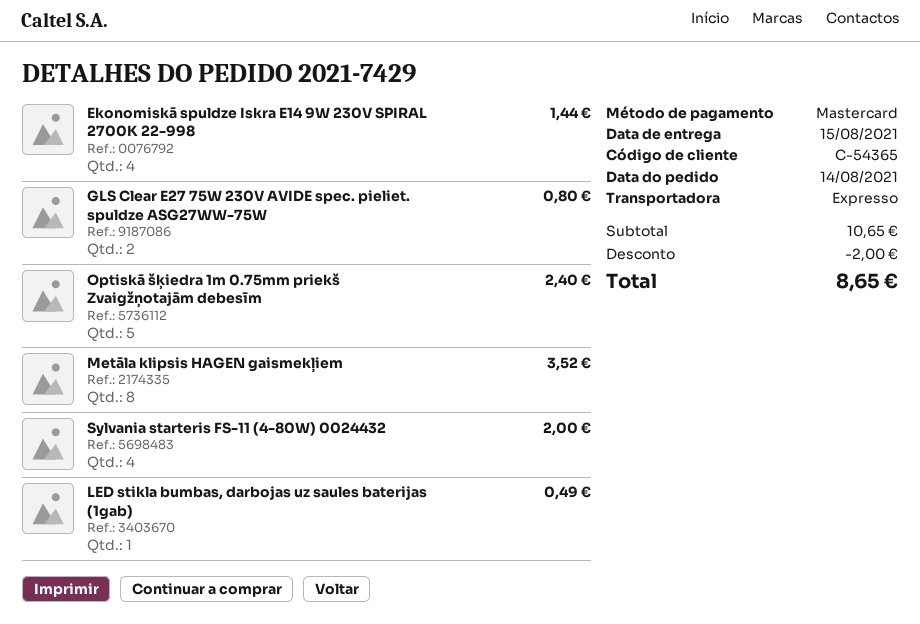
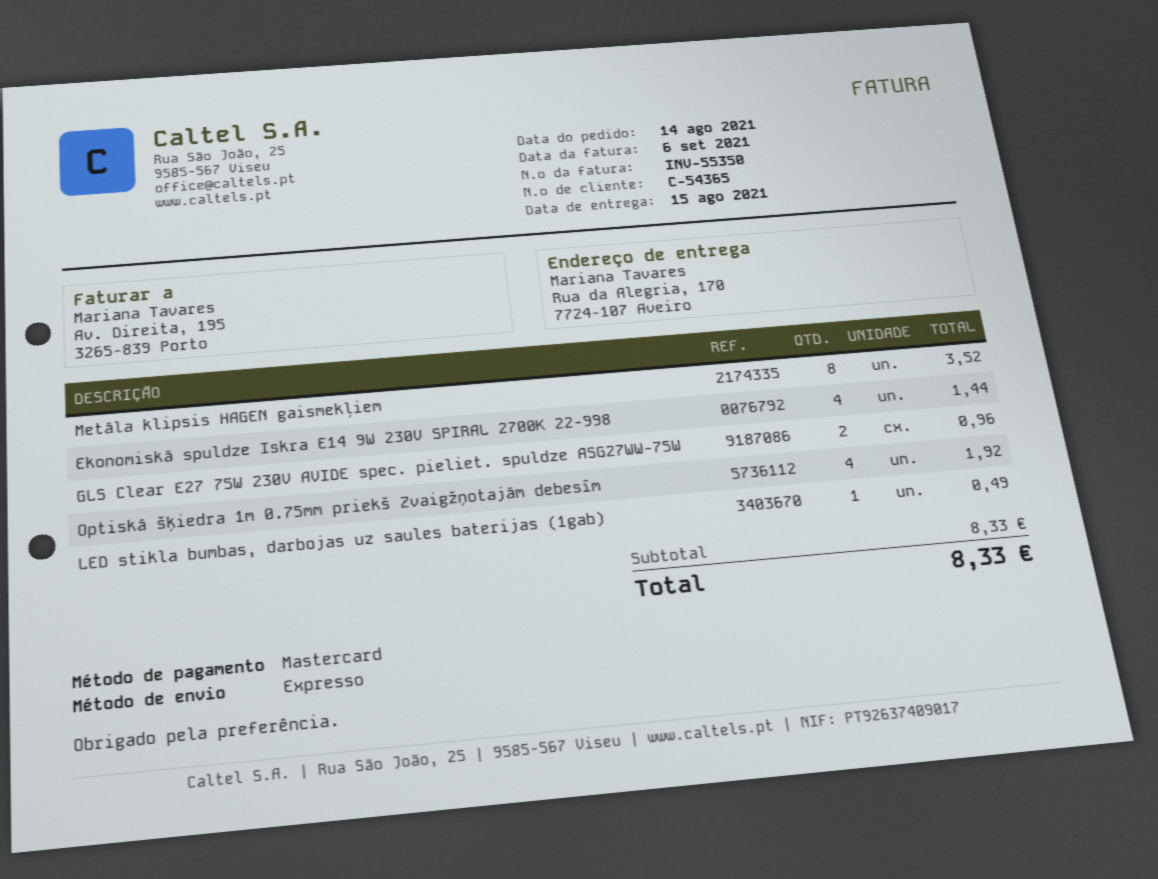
GLS Clear E27 75W 230V AVIDE spec. pieliet. spuldze ASG27WW-75W: 2 for 0.80 -> 2 for 0.96
Optiskā šķiedra 1m 0.75mm priekš Zvaigžņotajām debesīm: 5 for 2.40 -> 4 for 1.92
Sylvania starteris FS-11 (4-80W) 0024432: 4 for 2.00 -> none
subtotal: 10.65 -> 8.33
discount: 2.00 -> none
total: 8.65 -> 8.33

